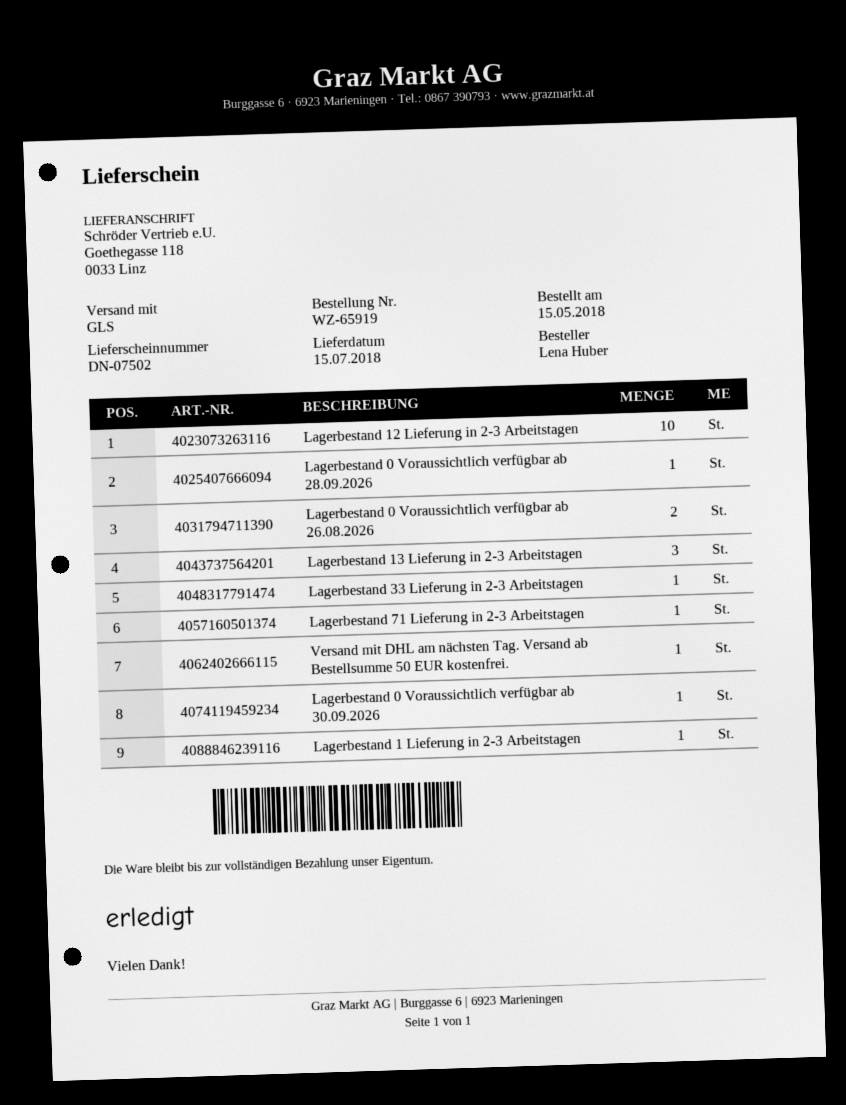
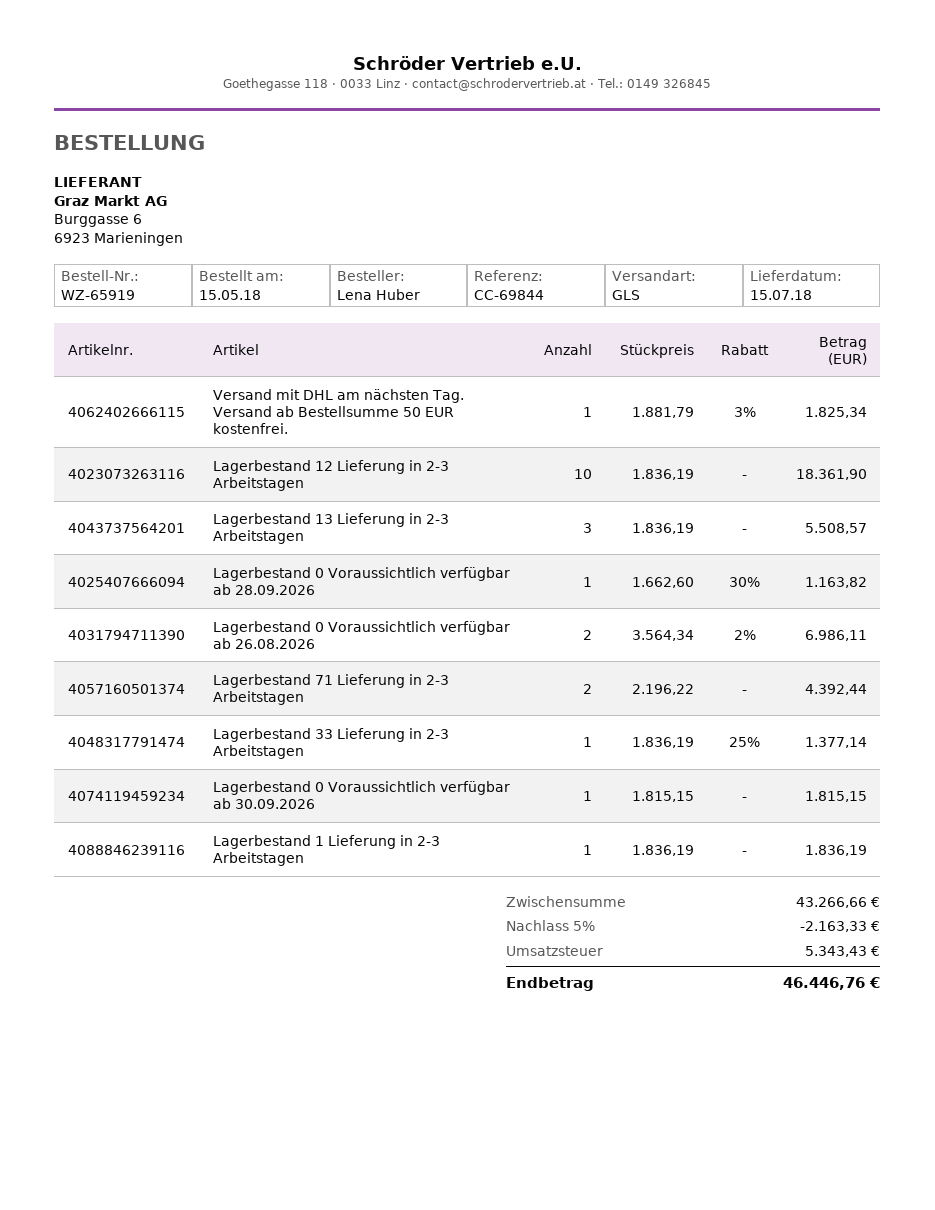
Lagerbestand 71 Lieferung in 2-3 Arbeitstagen: 1 -> 2

